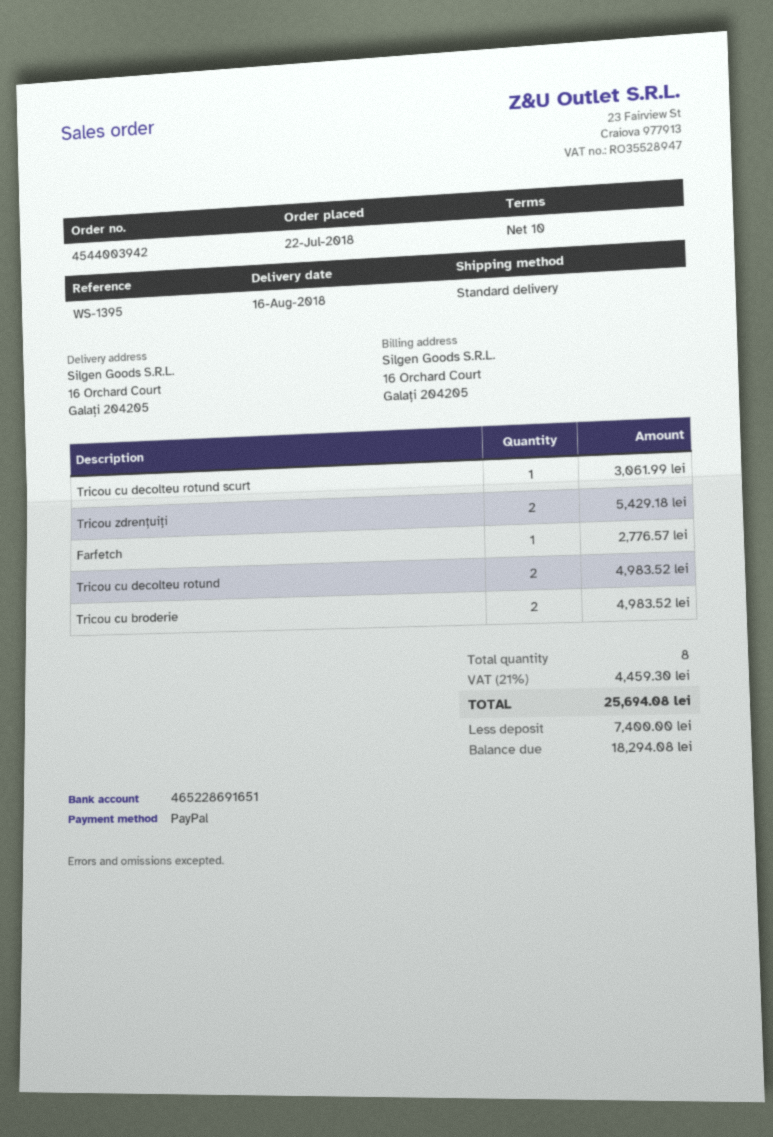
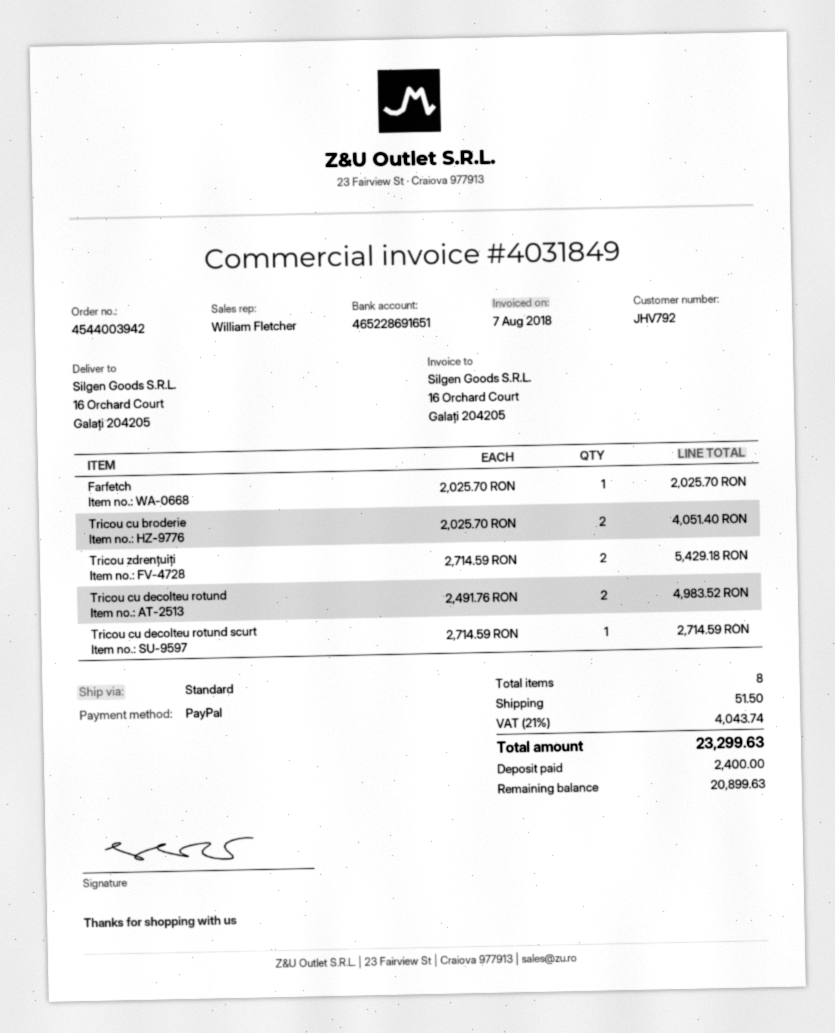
Tricou cu decolteu rotund scurt: 1 for 3061.99 -> 1 for 2714.59
Farfetch: 1 for 2776.57 -> 1 for 2025.70
Tricou cu broderie: 2 for 4983.52 -> 2 for 4051.40
shipping: none -> 51.50
tax: 21% = 4459.30 -> 21% = 4043.74
total: 25694.08 -> 23299.63
deposit: 7400.00 -> 2400.00
balance: 18294.08 -> 20899.63

